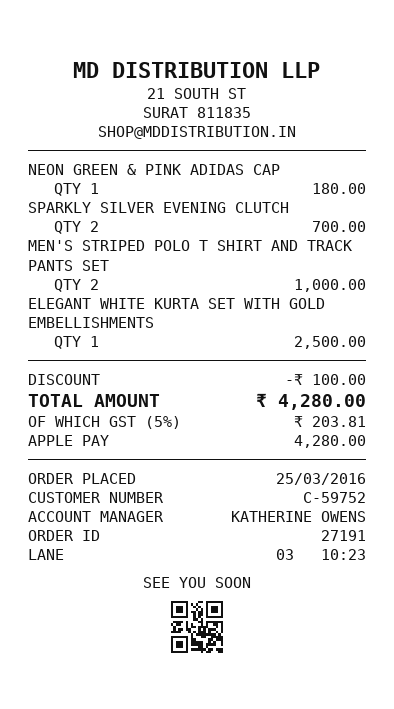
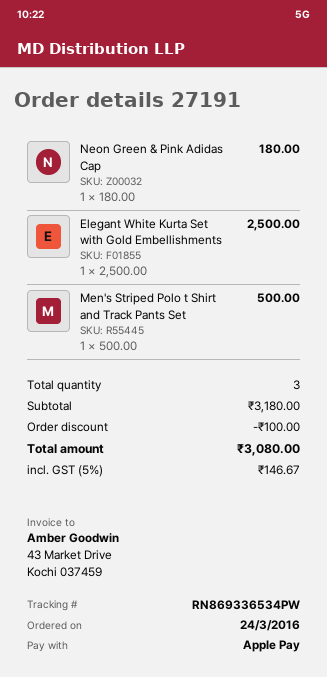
order date: 2016-03-25 -> 2016-03-24
SPARKLY SILVER EVENING CLUTCH: 2 for 700.00 -> none
MEN'S STRIPED POLO T SHIRT AND TRACK PANTS SET: 2 for 1000.00 -> 1 for 500.00
tax: 5% = 203.81 -> 5% = 146.67
total: 4280.00 -> 3080.00

